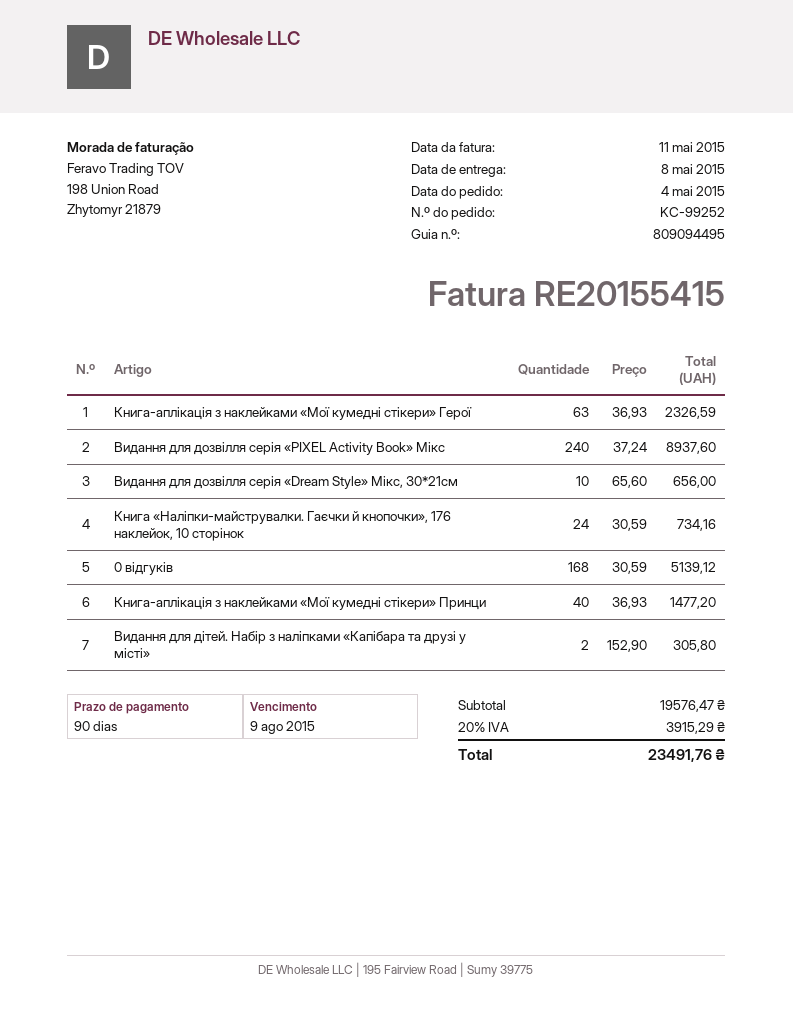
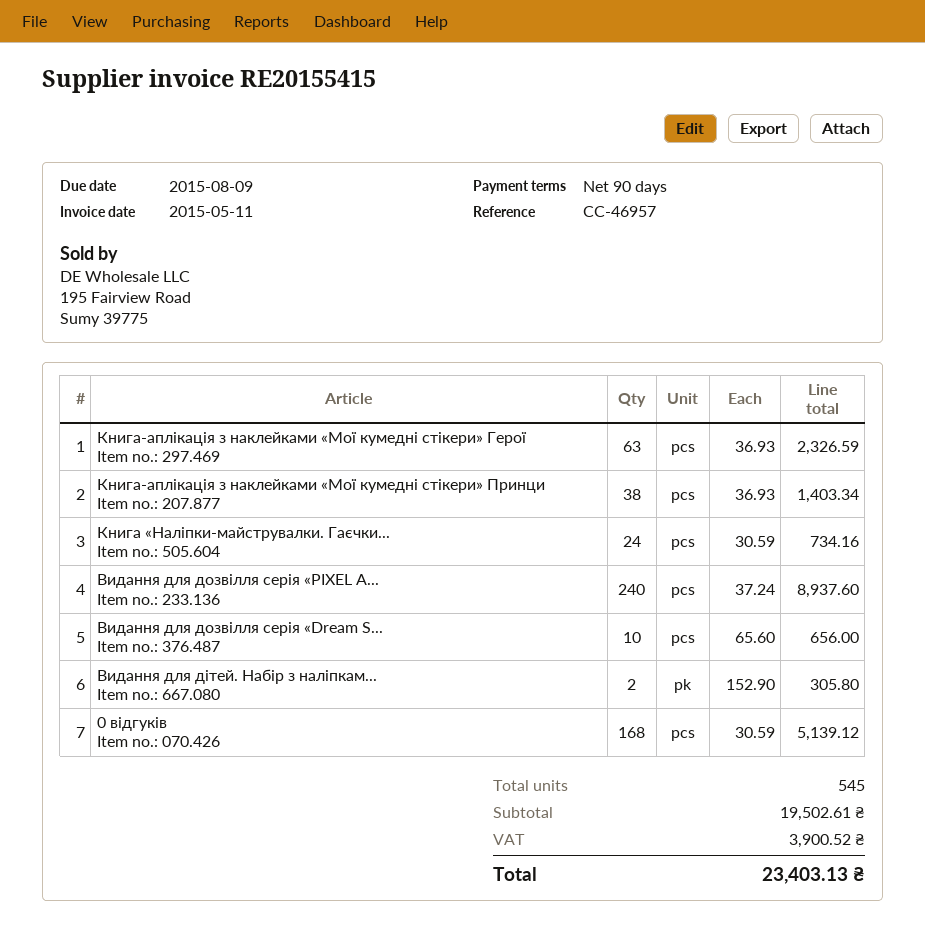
Книга-аплікація з наклейками «Мої кумедні стікери» Принци: 40 x 36.93 = 1477.20 -> 38 x 36.93 = 1403.34
subtotal: 19576.47 -> 19502.61
tax: 3915.29 -> 3900.52
total: 23491.76 -> 23403.13

